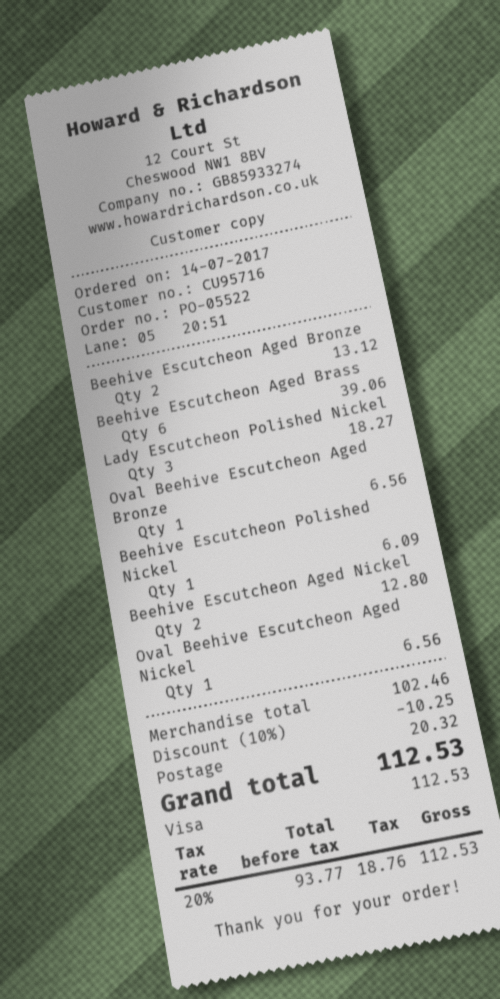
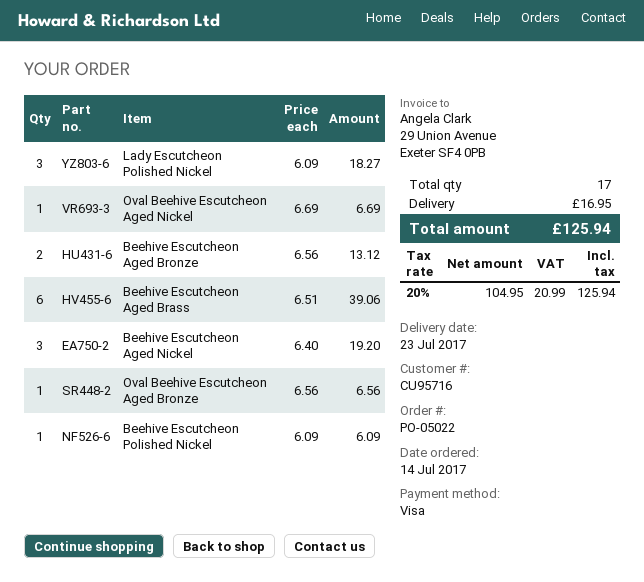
order number: PO-05522 -> PO-05022
Beehive Escutcheon Aged Nickel: 2 for 12.80 -> 3 for 19.20
Oval Beehive Escutcheon Aged Nickel: 1 for 6.56 -> 1 for 6.69
discount: 10% = 10.25 -> none
shipping: 20.32 -> 16.95
net: 93.77 -> 104.95
tax: 20% = 18.76 -> 20% = 20.99
total: 112.53 -> 125.94

